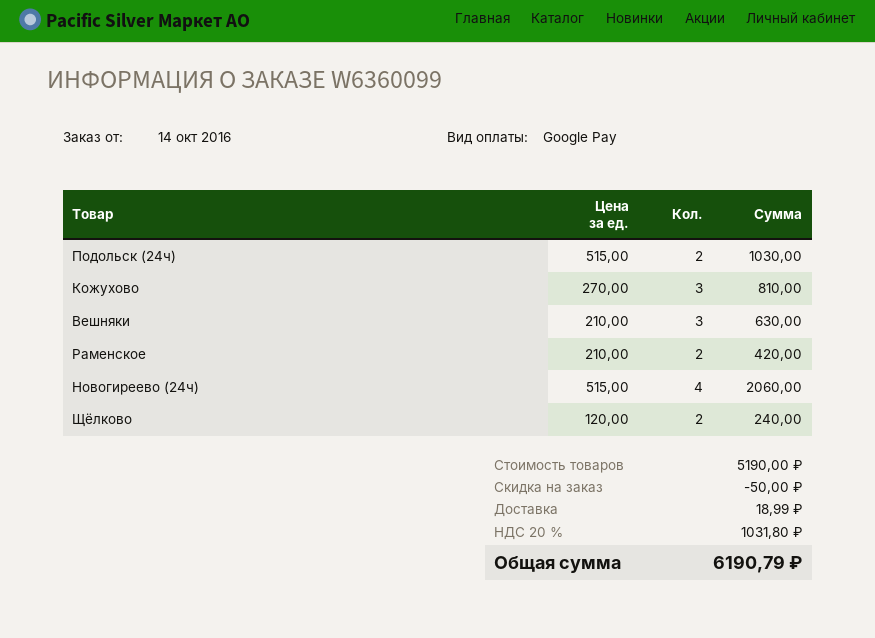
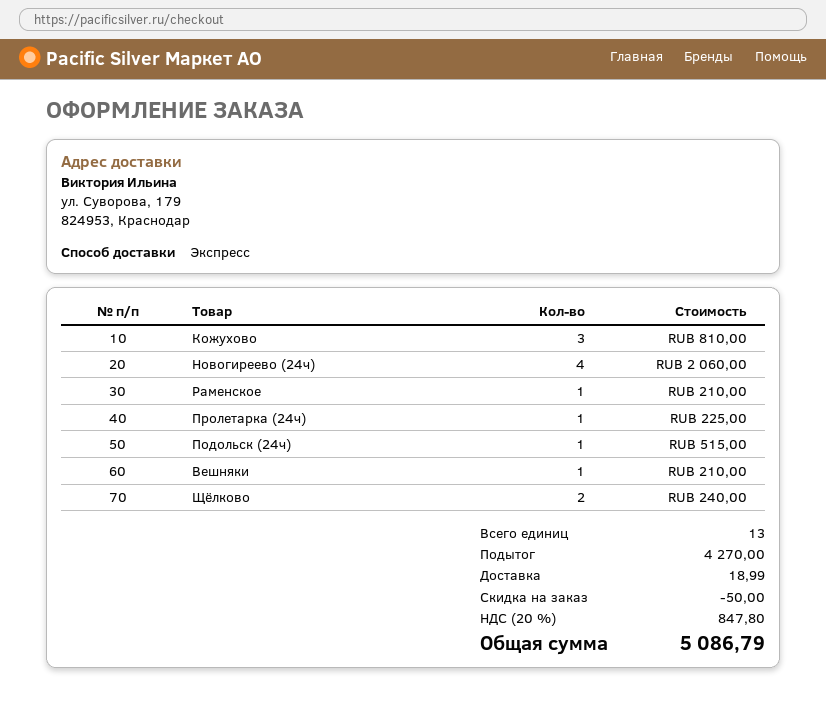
Подольск (24ч): 2 for 1030.00 -> 1 for 515.00
Вешняки: 3 for 630.00 -> 1 for 210.00
Раменское: 2 for 420.00 -> 1 for 210.00
Пролетарка (24ч): none -> 1 for 225.00
subtotal: 5190.00 -> 4270.00
tax: 20% = 1031.80 -> 20% = 847.80
total: 6190.79 -> 5086.79

